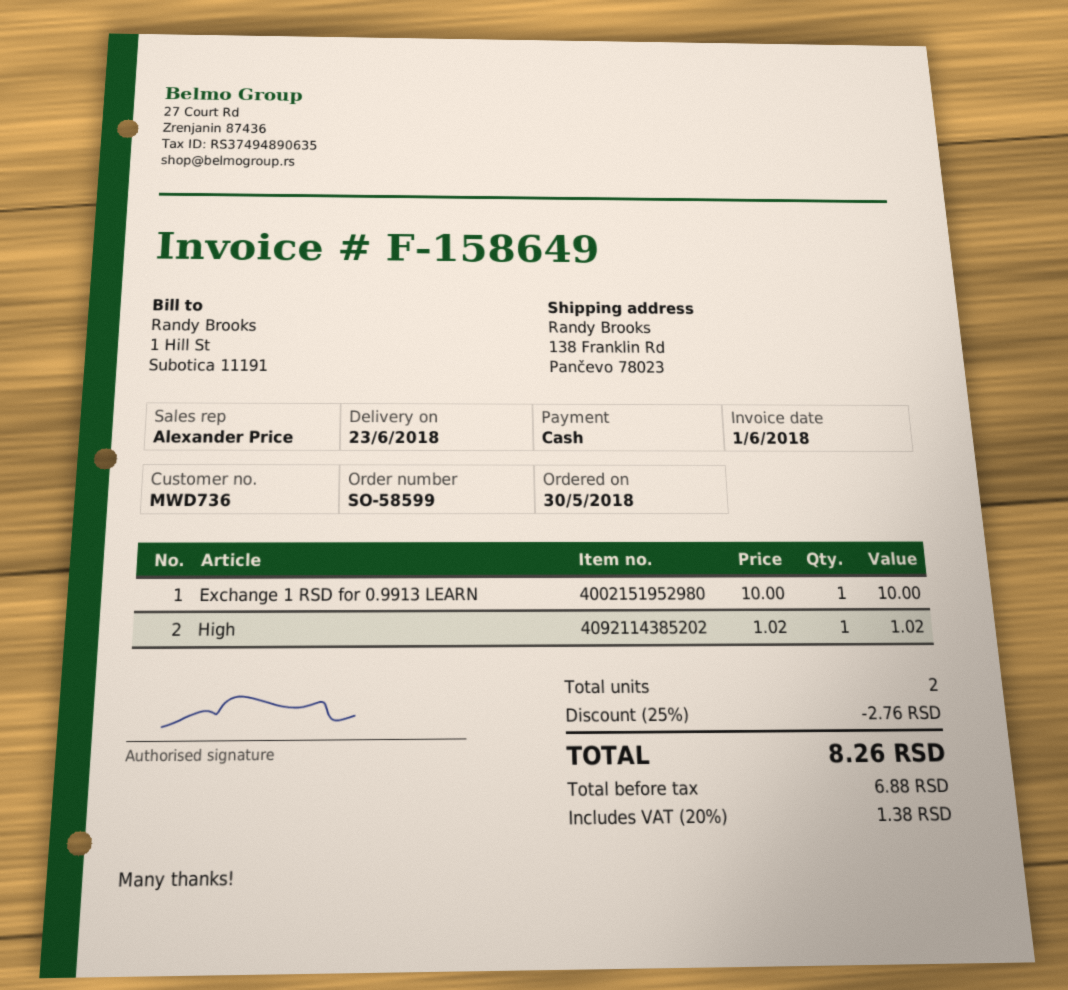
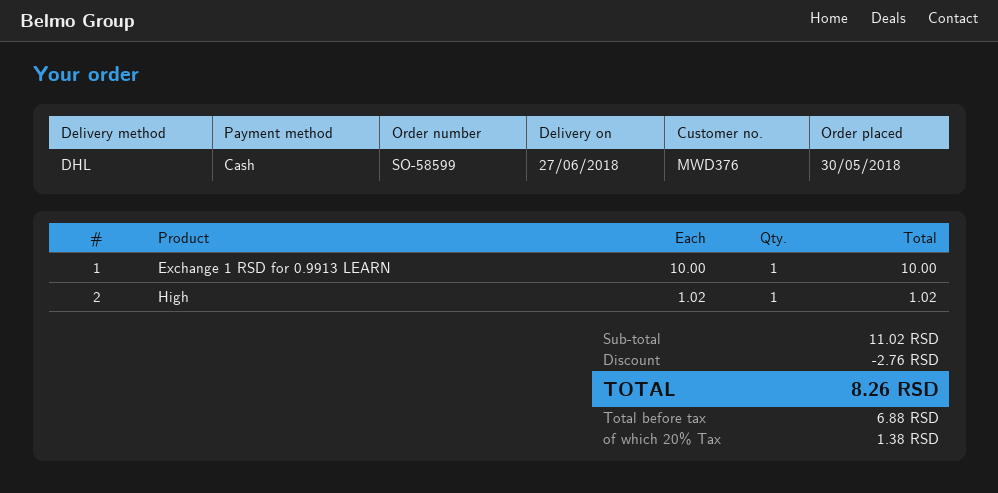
delivery date: 2018-06-23 -> 2018-06-27
customer number: MWD736 -> MWD376

